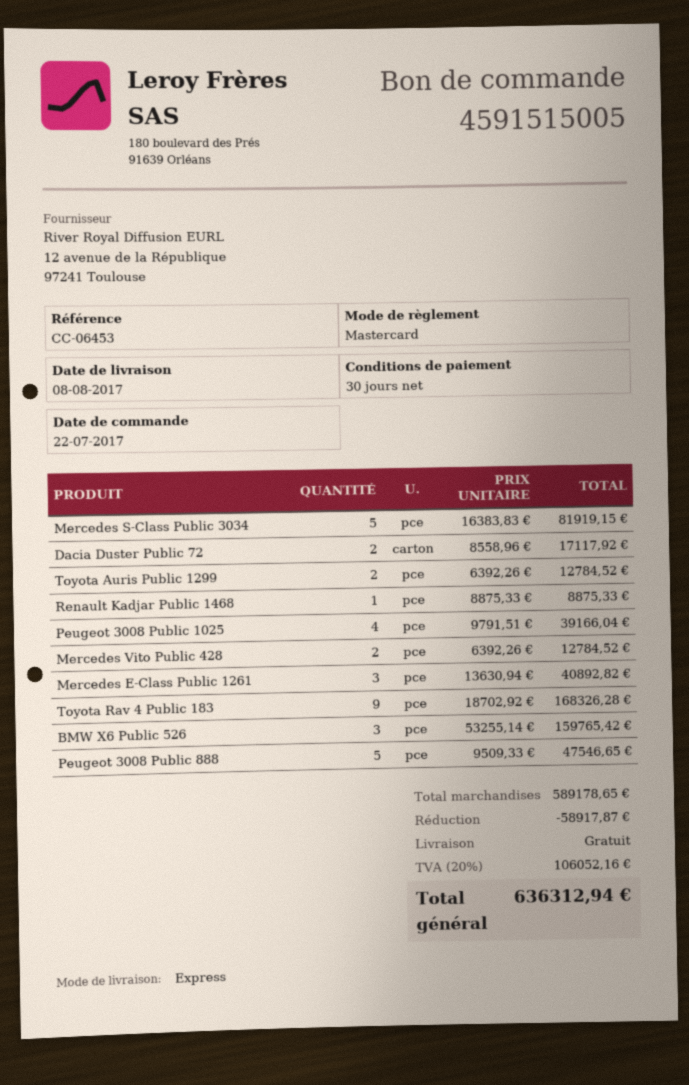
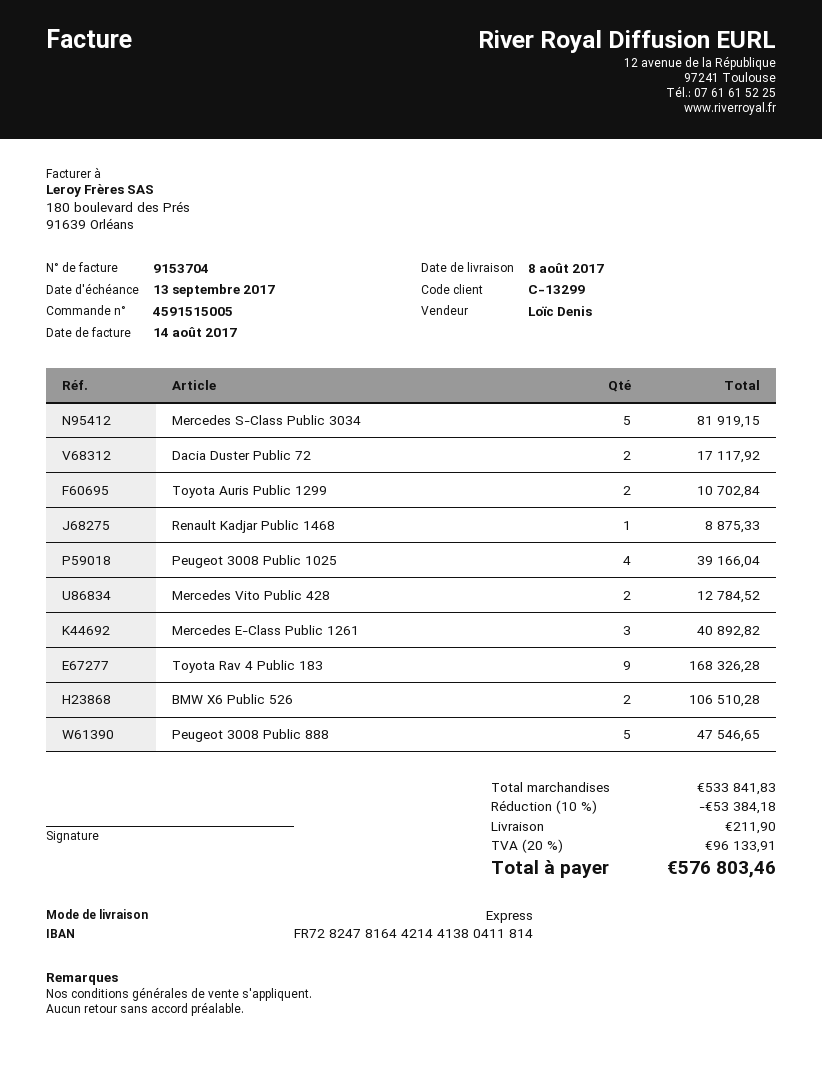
Toyota Auris Public 1299: 2 for 12784.52 -> 2 for 10702.84
BMW X6 Public 526: 3 for 159765.42 -> 2 for 106510.28
subtotal: 589178.65 -> 533841.83
discount: 58917.87 -> 53384.18
shipping: 0.00 -> 211.90
tax: 20% = 106052.16 -> 20% = 96133.91
total: 636312.94 -> 576803.46

